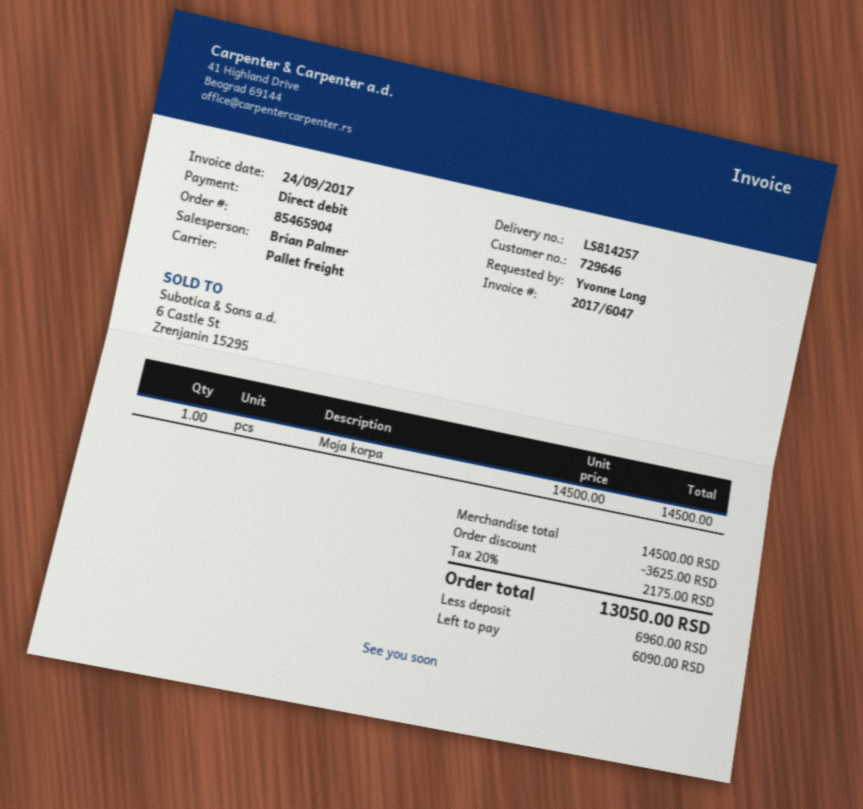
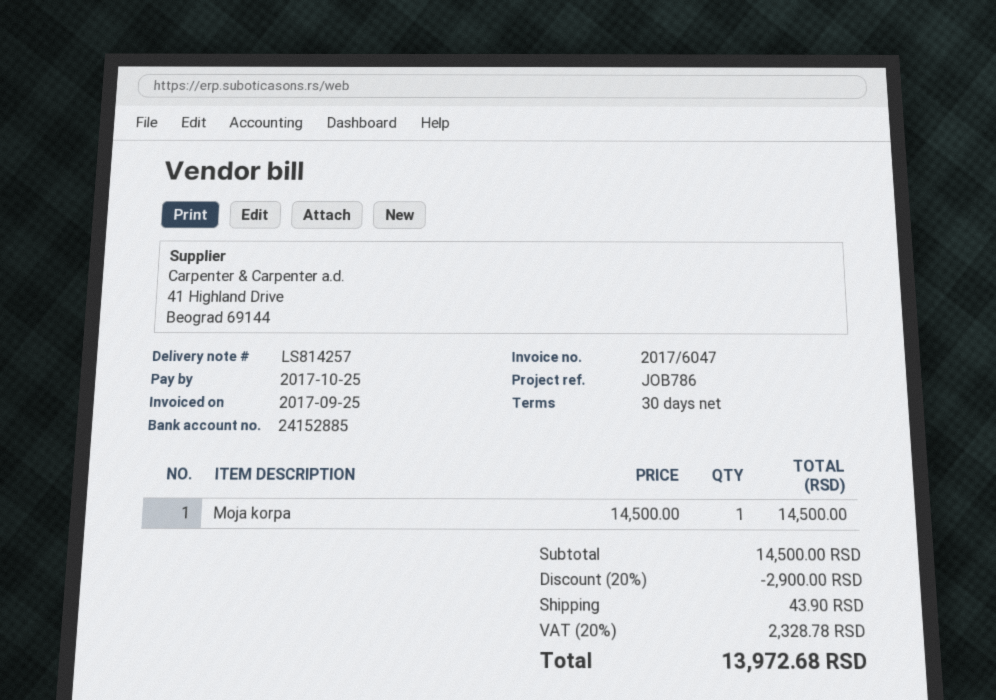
invoice date: 2017-09-24 -> 2017-09-25
discount: 3625.00 -> 2900.00
shipping: none -> 43.90
tax: 20% = 2175.00 -> 20% = 2328.78
total: 13050.00 -> 13972.68

